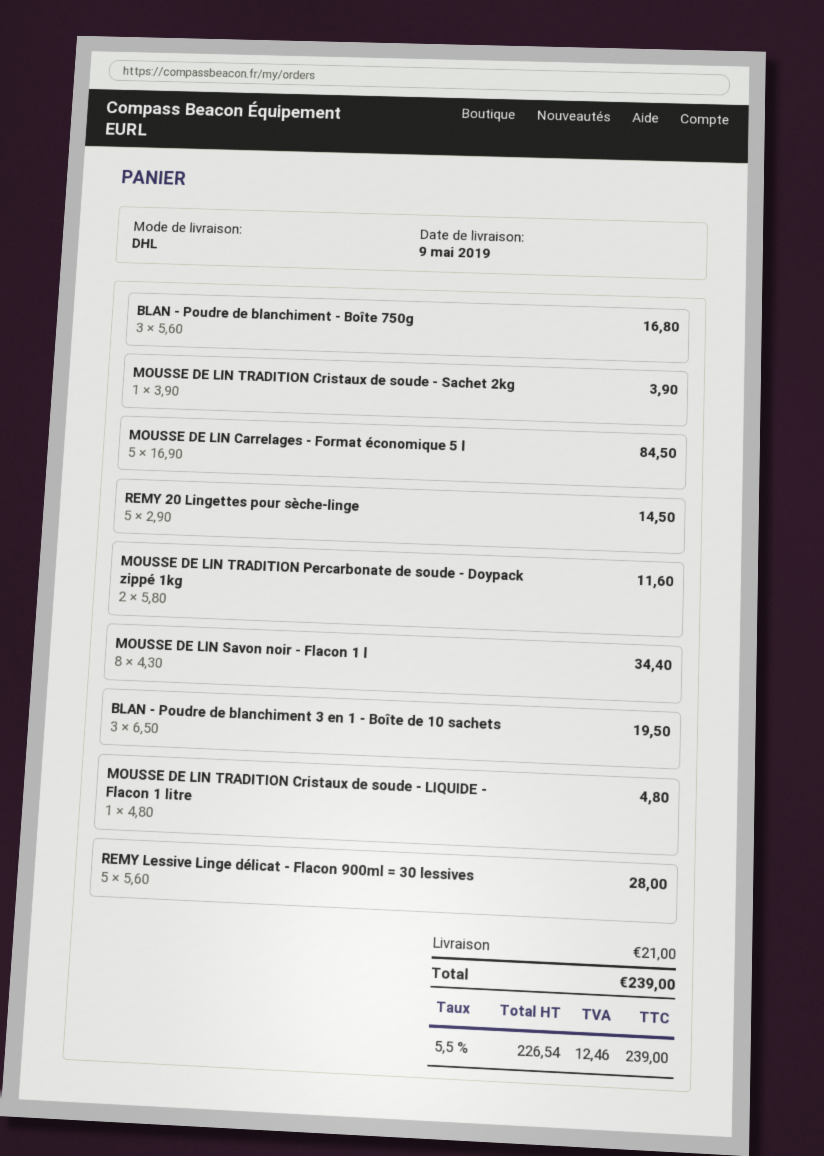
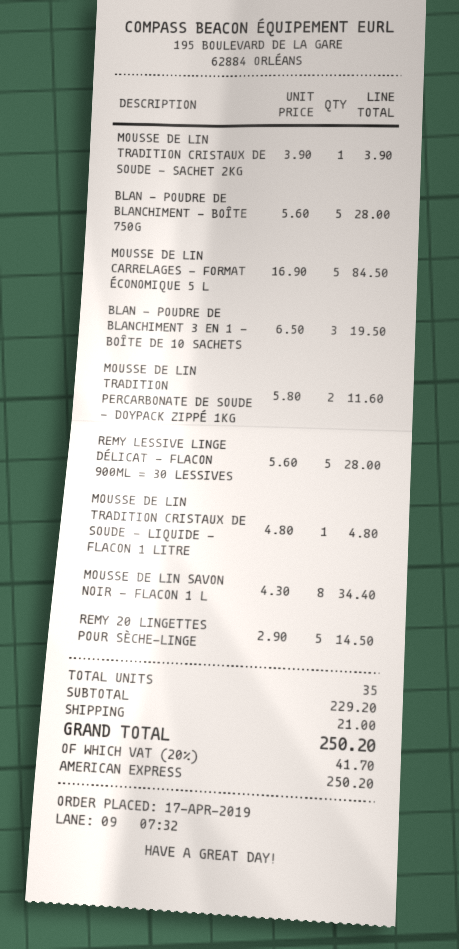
BLAN - Poudre de blanchiment - Boîte 750g: 3 x 5.60 = 16.80 -> 5 x 5.60 = 28.00
tax: 5.5% = 12.46 -> 20% = 41.70
total: 239.00 -> 250.20

